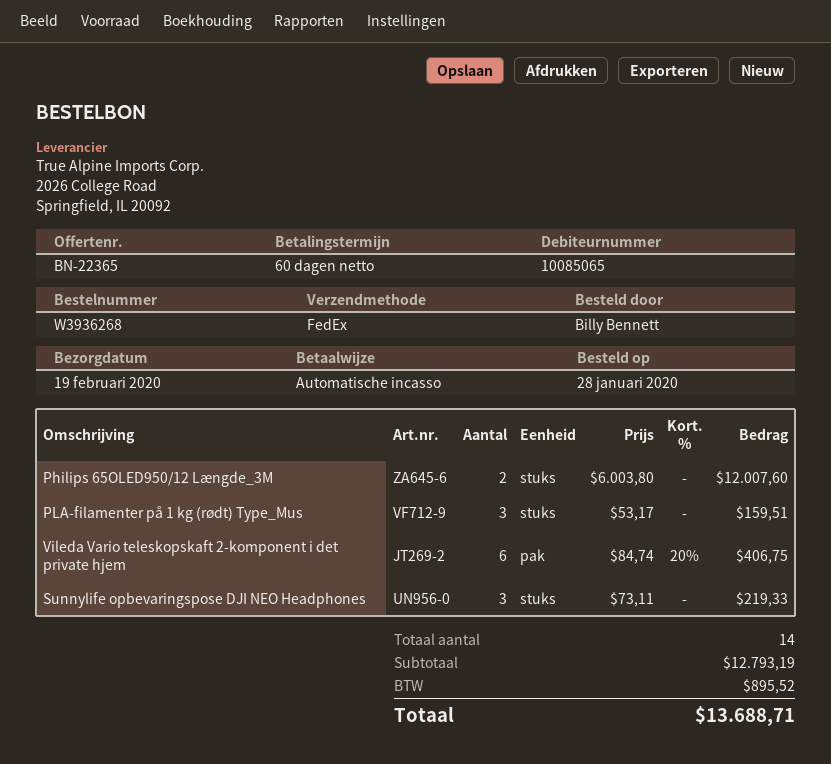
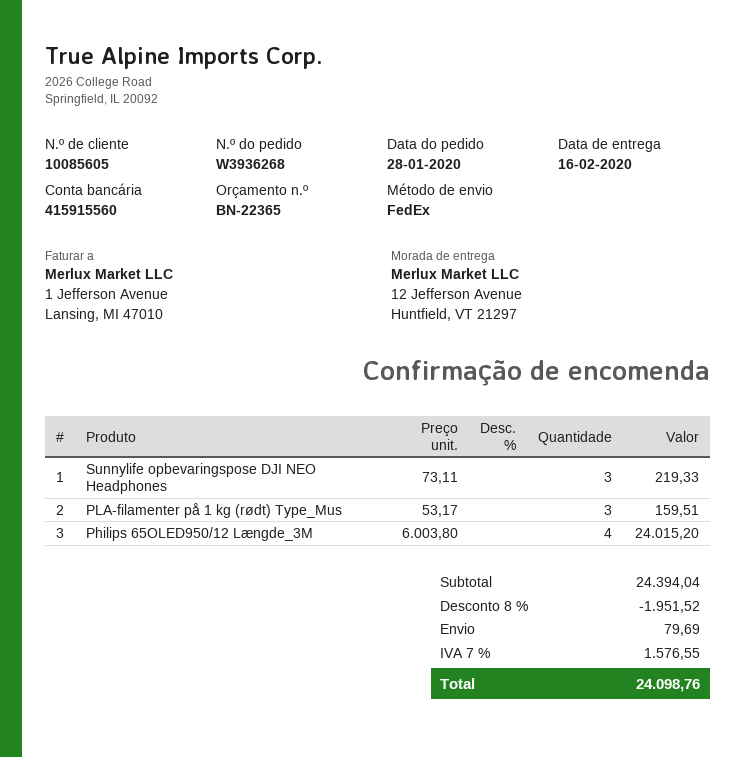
delivery date: 2020-02-19 -> 2020-02-16
customer number: 10085065 -> 10085605
Philips 65OLED950/12 Længde_3M: 2 x 6003.80 = 12007.60 -> 4 x 6003.80 = 24015.20
Vileda Vario teleskopskaft 2-komponent i det private hjem: 6 x 84.74 - 20% = 406.75 -> none
subtotal: 12793.19 -> 24394.04
discount: none -> 8% = 1951.52
shipping: none -> 79.69
tax: 895.52 -> 1576.55
total: 13688.71 -> 24098.76

